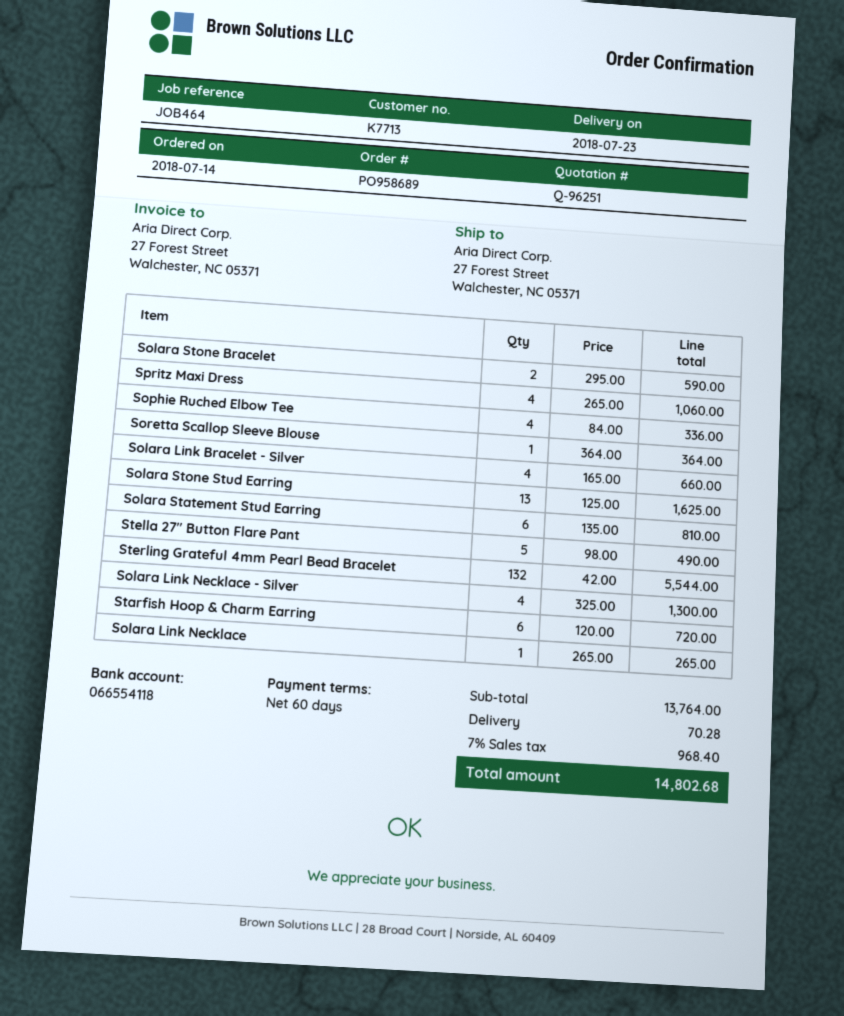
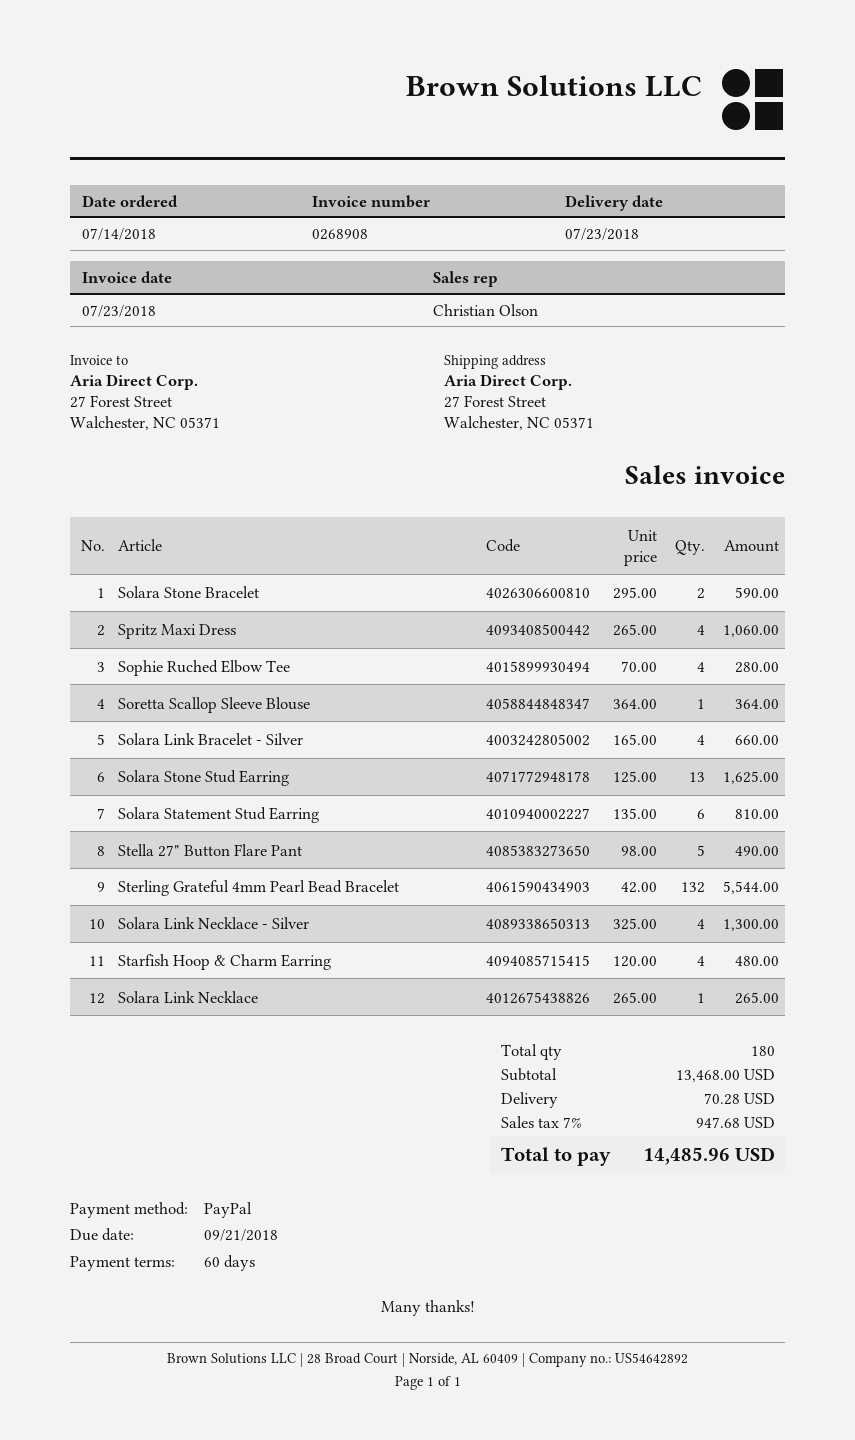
Sophie Ruched Elbow Tee: 4 x 84.00 = 336.00 -> 4 x 70.00 = 280.00
Starfish Hoop & Charm Earring: 6 x 120.00 = 720.00 -> 4 x 120.00 = 480.00
subtotal: 13764.00 -> 13468.00
tax: 7% = 968.40 -> 7% = 947.68
total: 14802.68 -> 14485.96

